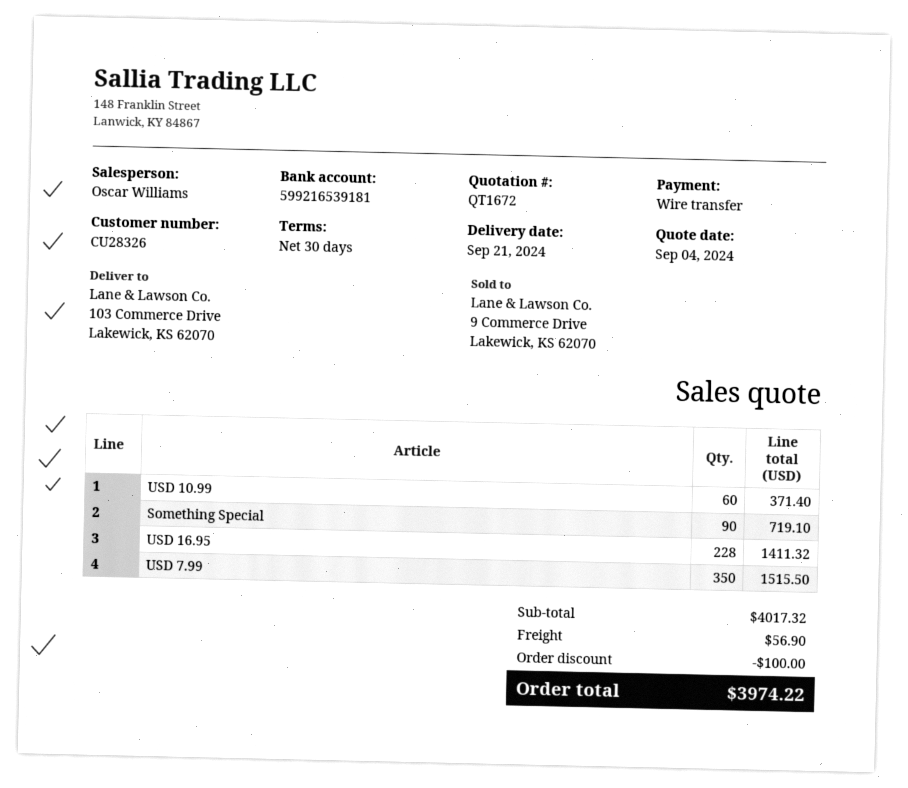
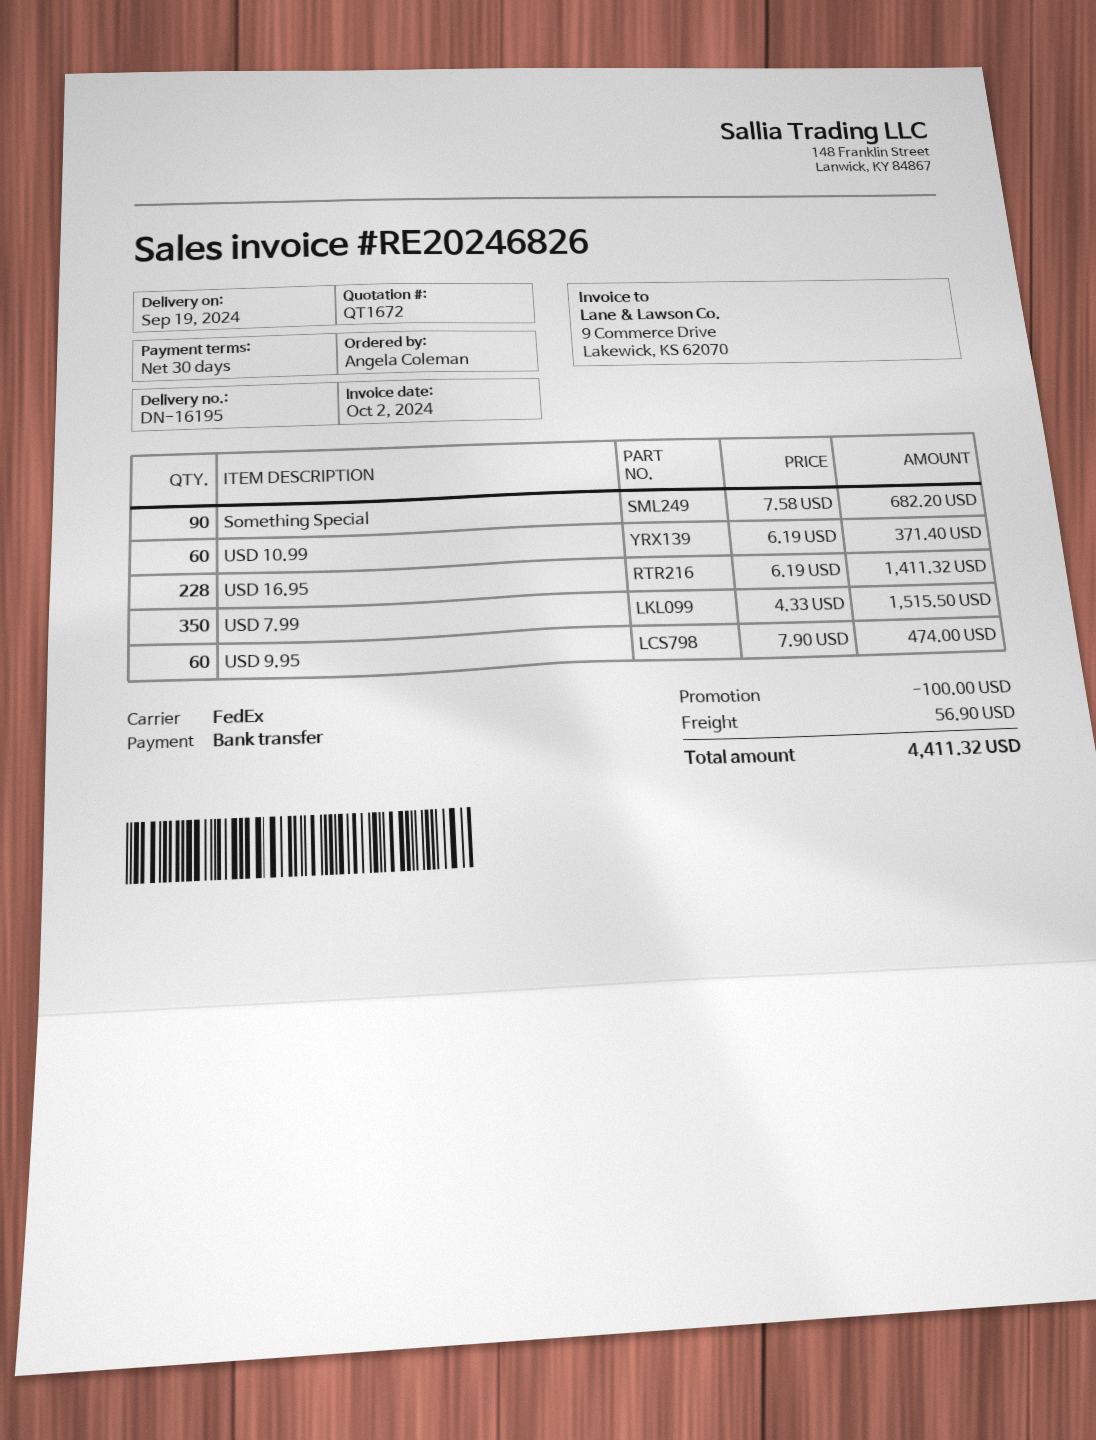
delivery date: 2024-09-21 -> 2024-09-19
Something Special: 90 for 719.10 -> 90 for 682.20
USD 9.95: none -> 60 for 474.00
total: 3974.22 -> 4411.32

